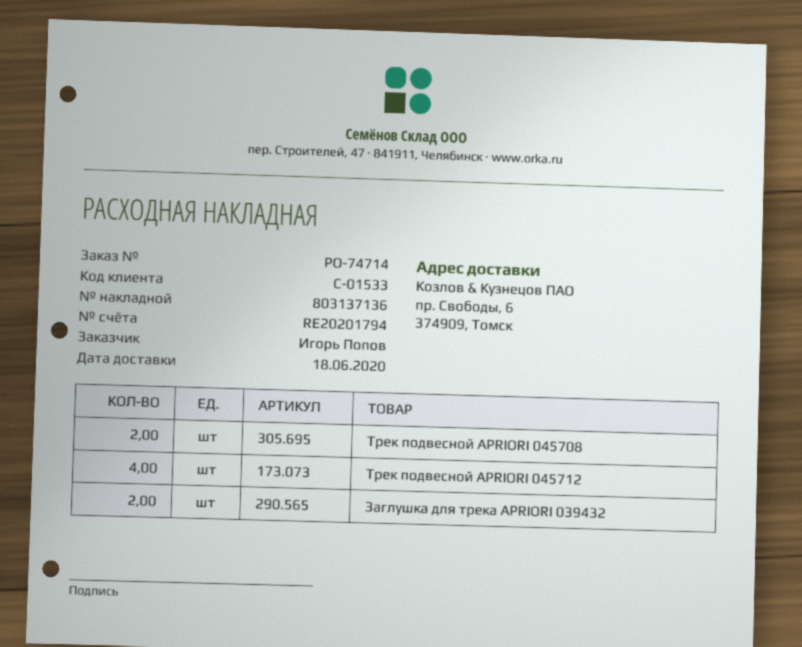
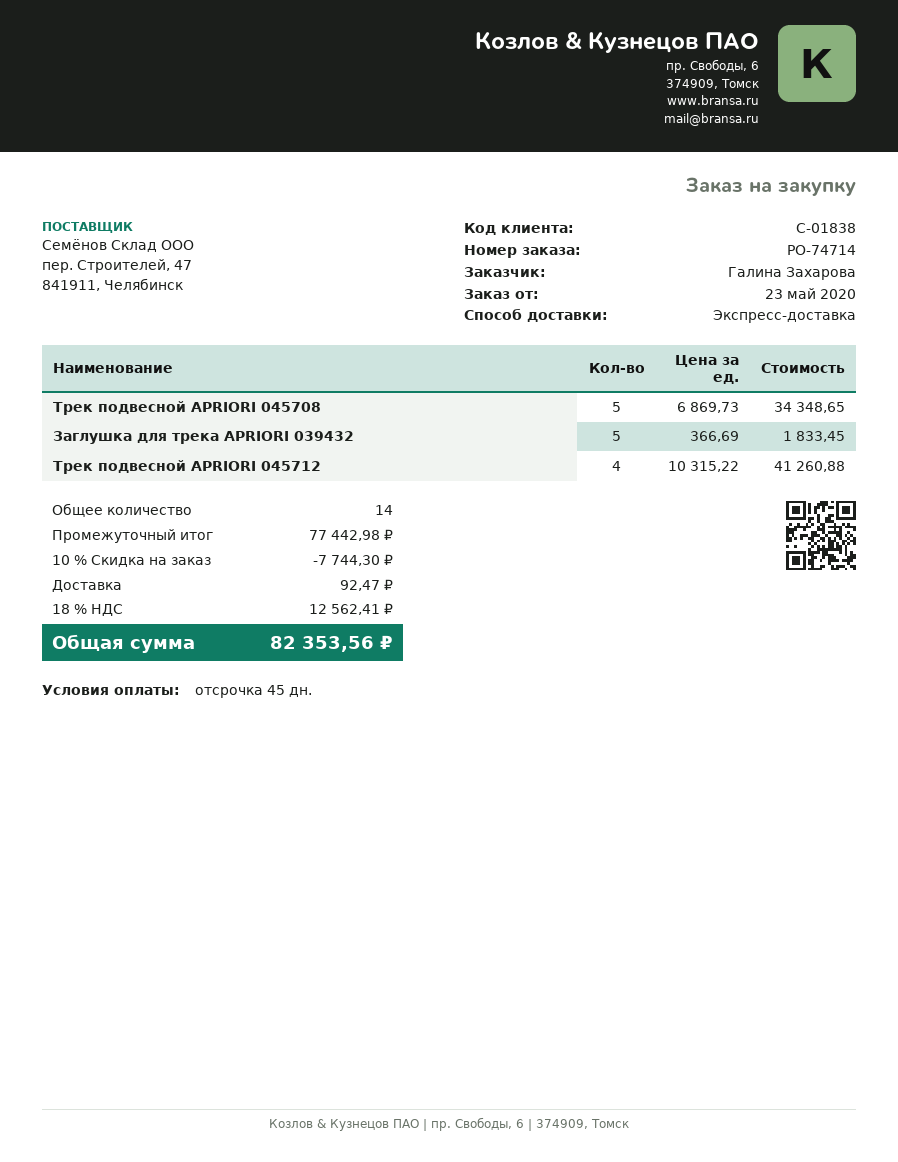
customer number: C-01533 -> C-01838
ordered by: Игорь Попов -> Галина Захарова
Трек подвесной APRIORI 045708: 2 -> 5
Заглушка для трека APRIORI 039432: 2 -> 5

